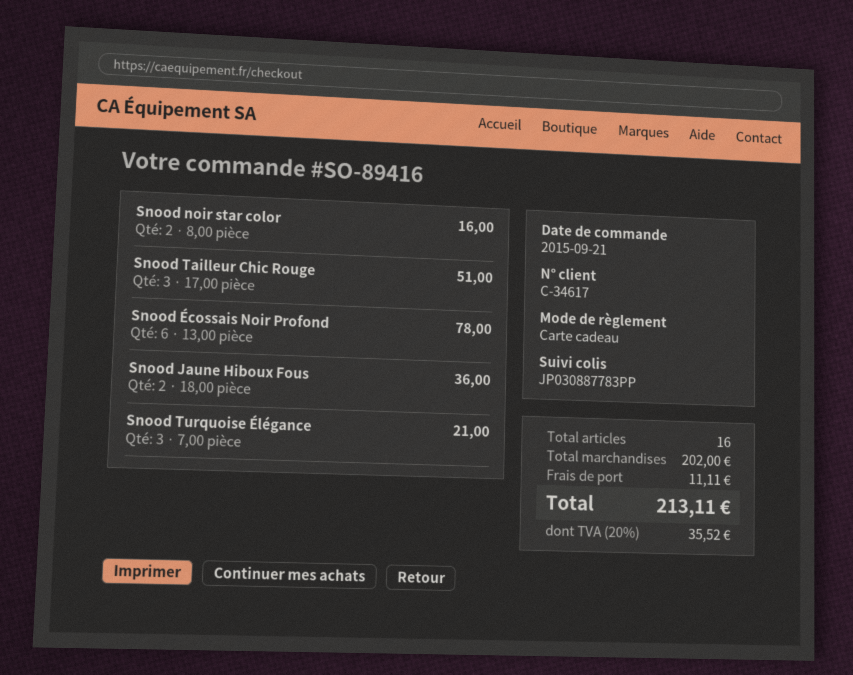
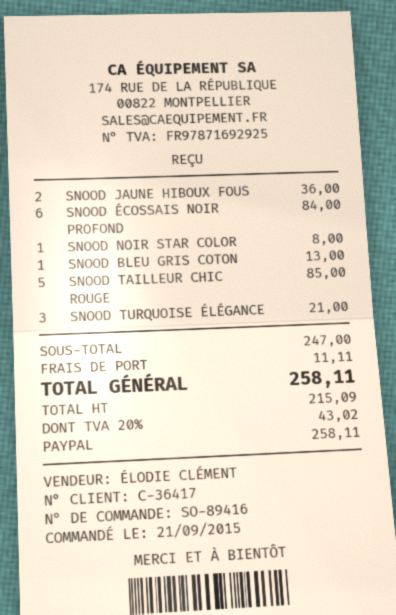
customer number: C-34617 -> C-36417
payment method: gift card -> PayPal
Snood noir star color: 2 for 16.00 -> 1 for 8.00
Snood Tailleur Chic Rouge: 3 for 51.00 -> 5 for 85.00
Snood Écossais Noir Profond: 6 for 78.00 -> 6 for 84.00
SNOOD BLEU GRIS COTON: none -> 1 for 13.00
subtotal: 202.00 -> 247.00
tax: 20% = 35.52 -> 20% = 43.02
total: 213.11 -> 258.11

